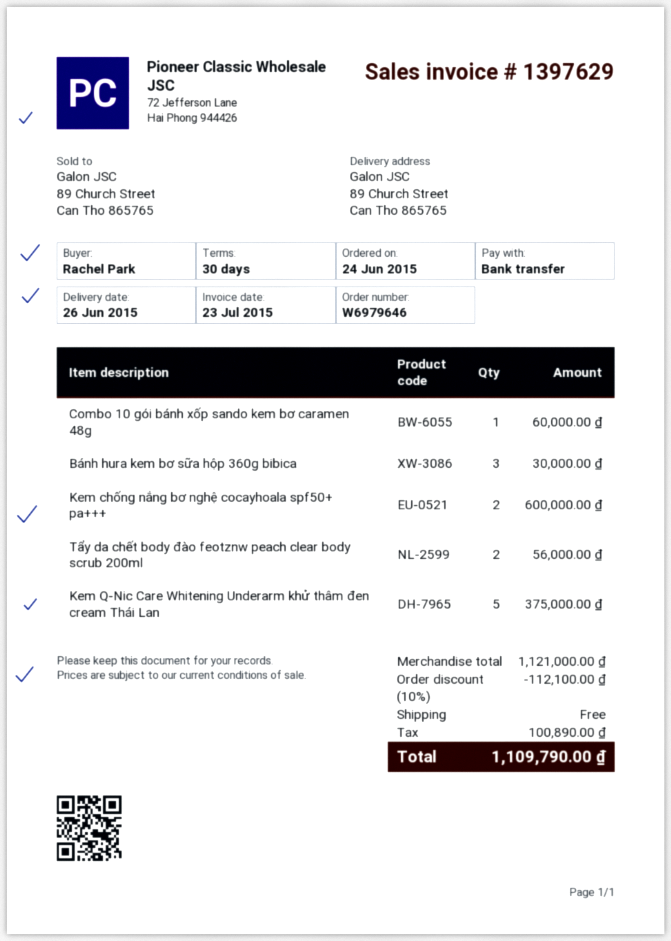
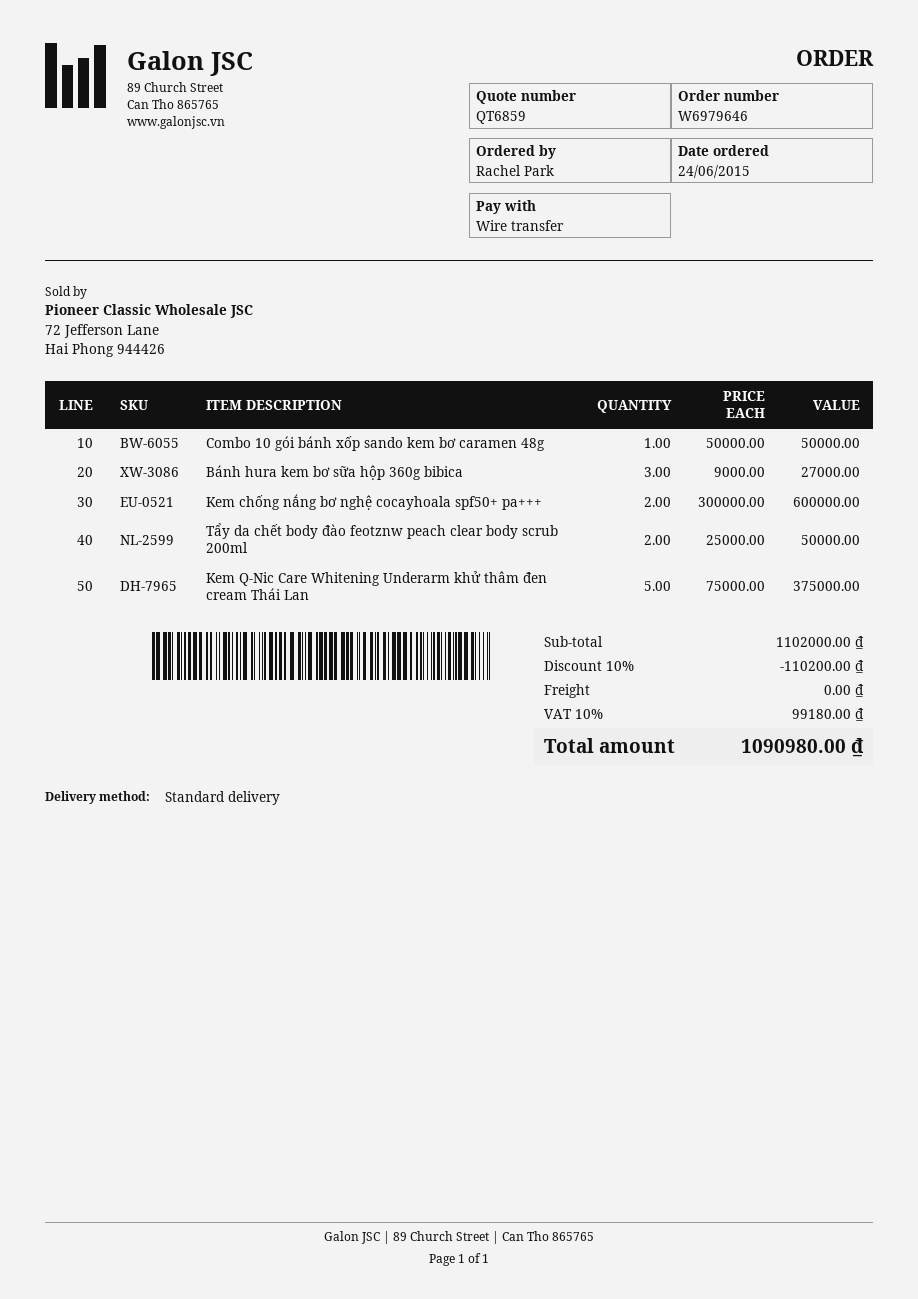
Combo 10 gói bánh xốp sando kem bơ caramen 48g: 1 for 60000.00 -> 1 for 50000.00
Bánh hura kem bơ sữa hộp 360g bibica: 3 for 30000.00 -> 3 for 27000.00
Tẩy da chết body đào feotznw peach clear body scrub 200ml: 2 for 56000.00 -> 2 for 50000.00
subtotal: 1121000.00 -> 1102000.00
discount: 10% = 112100.00 -> 10% = 110200.00
tax: 100890.00 -> 99180.00
total: 1109790.00 -> 1090980.00

